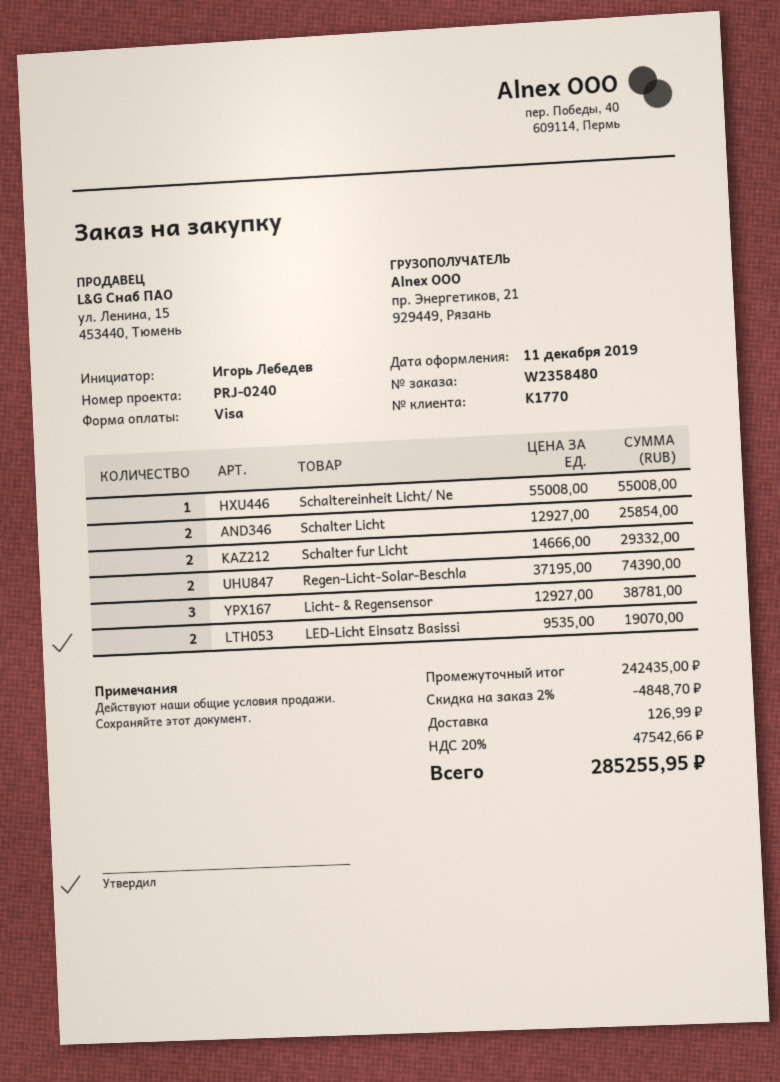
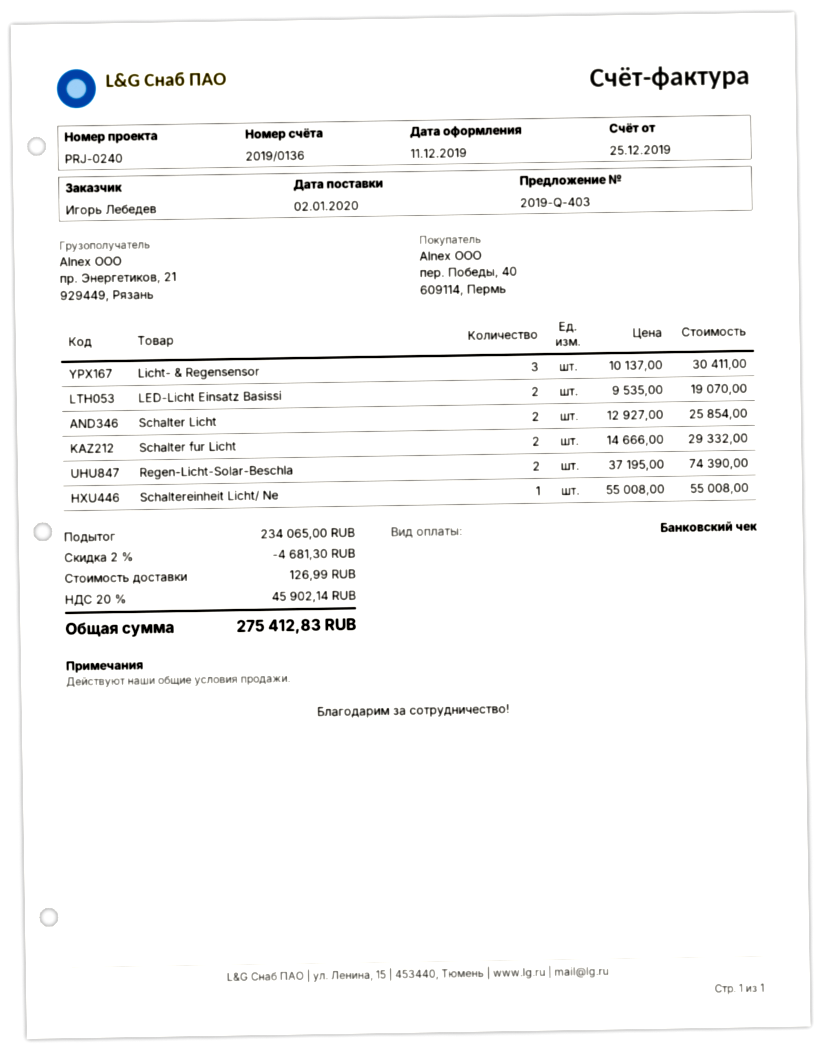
payment method: Visa -> cheque
Licht- & Regensensor: 3 x 12927.00 = 38781.00 -> 3 x 10137.00 = 30411.00
subtotal: 242435.00 -> 234065.00
discount: 2% = 4848.70 -> 2% = 4681.30
tax: 20% = 47542.66 -> 20% = 45902.14
total: 285255.95 -> 275412.83

